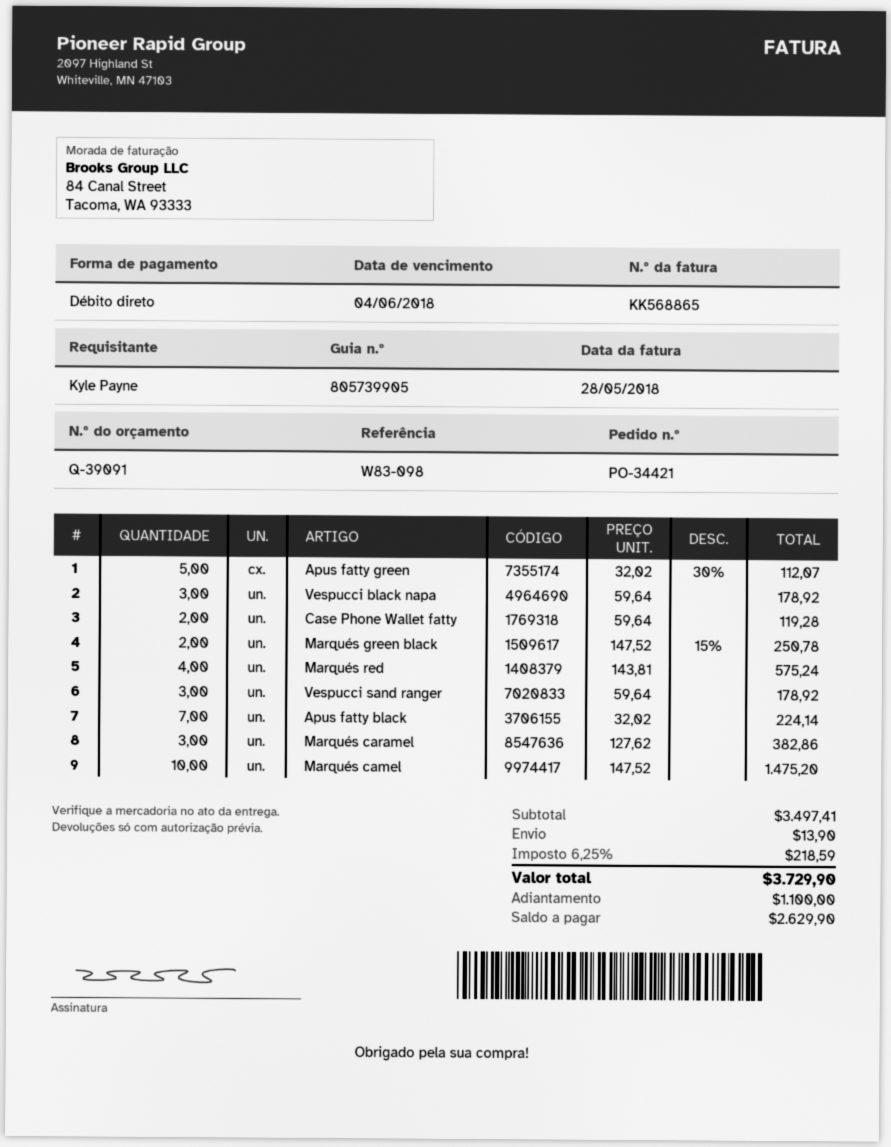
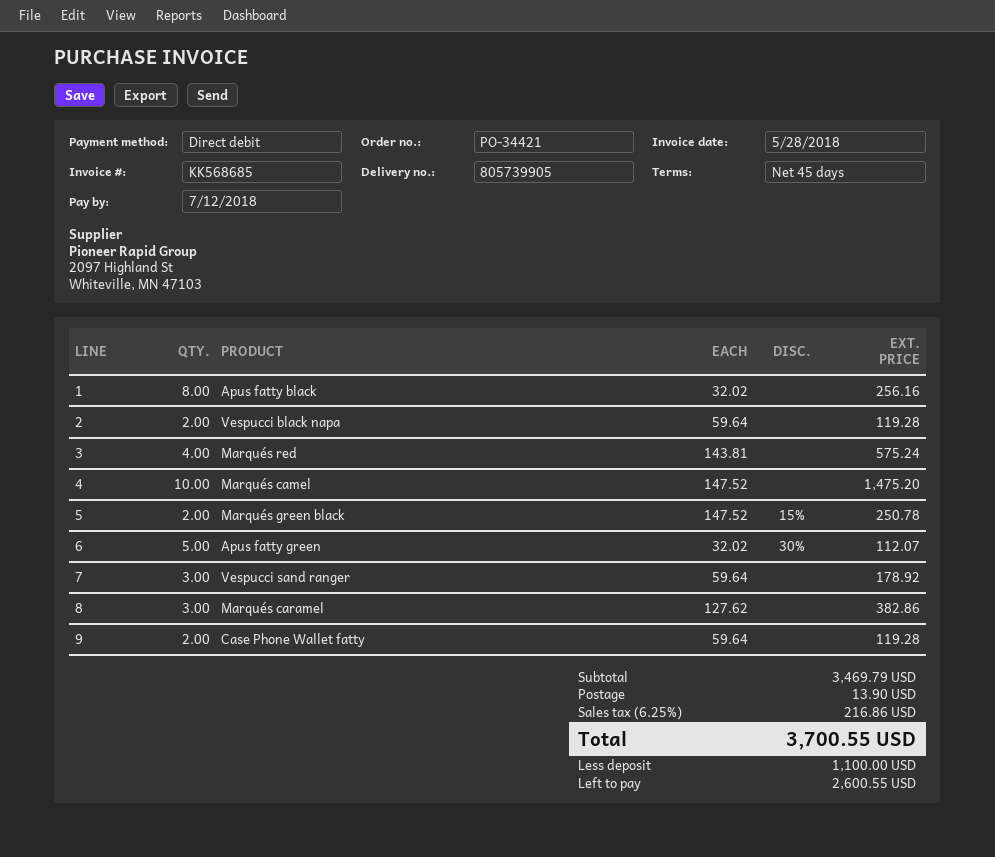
invoice number: KK568865 -> KK568685
due date: 2018-06-04 -> 2018-07-12
Vespucci black napa: 3 x 59.64 = 178.92 -> 2 x 59.64 = 119.28
Apus fatty black: 7 x 32.02 = 224.14 -> 8 x 32.02 = 256.16
subtotal: 3497.41 -> 3469.79
tax: 6.25% = 218.59 -> 6.25% = 216.86
total: 3729.90 -> 3700.55
balance: 2629.90 -> 2600.55

